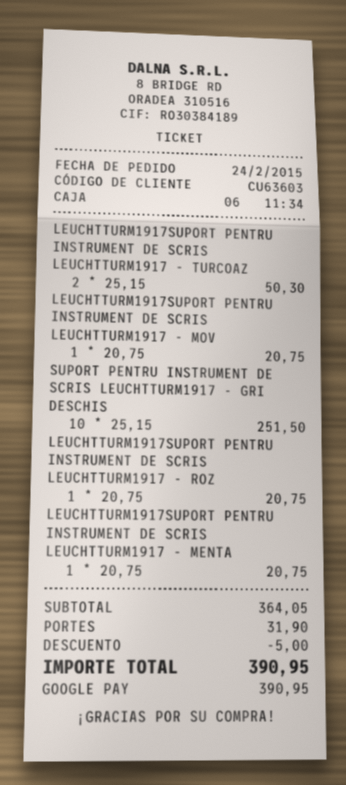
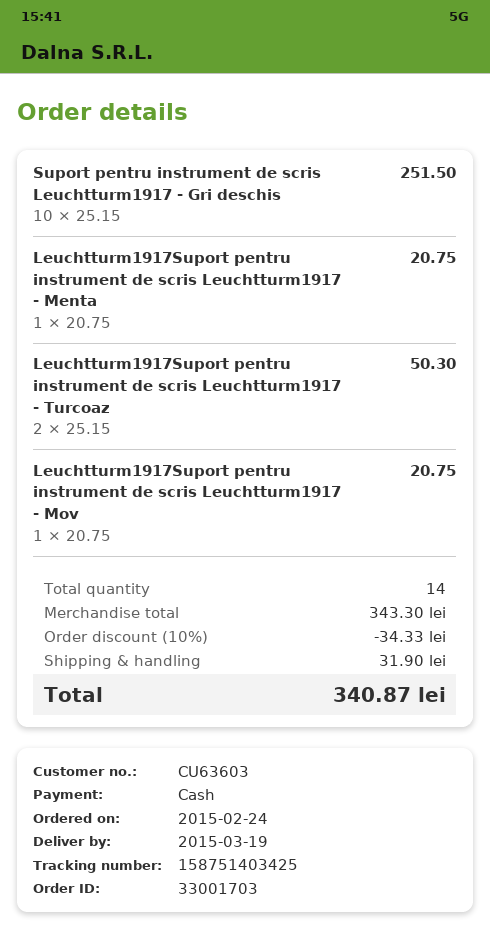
payment method: Google Pay -> cash
LEUCHTTURM1917SUPORT PENTRU INSTRUMENT DE SCRIS LEUCHTTURM1917 - ROZ: 1 x 20.75 = 20.75 -> none
subtotal: 364.05 -> 343.30
discount: 5.00 -> 34.33
total: 390.95 -> 340.87

